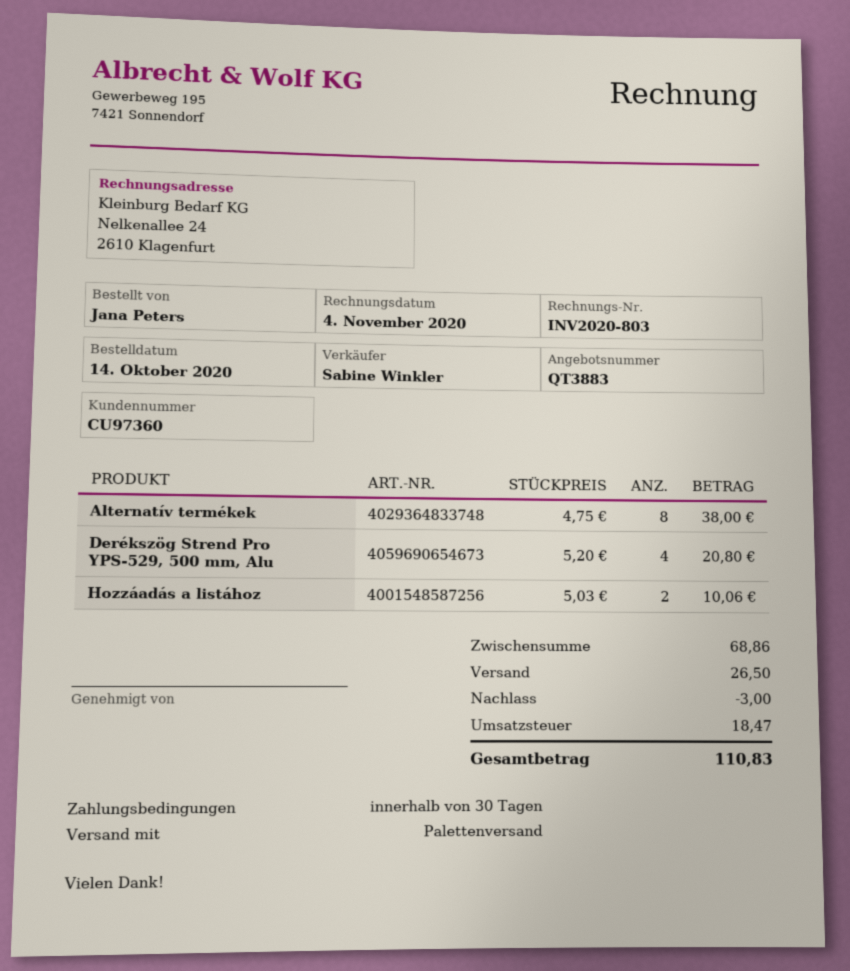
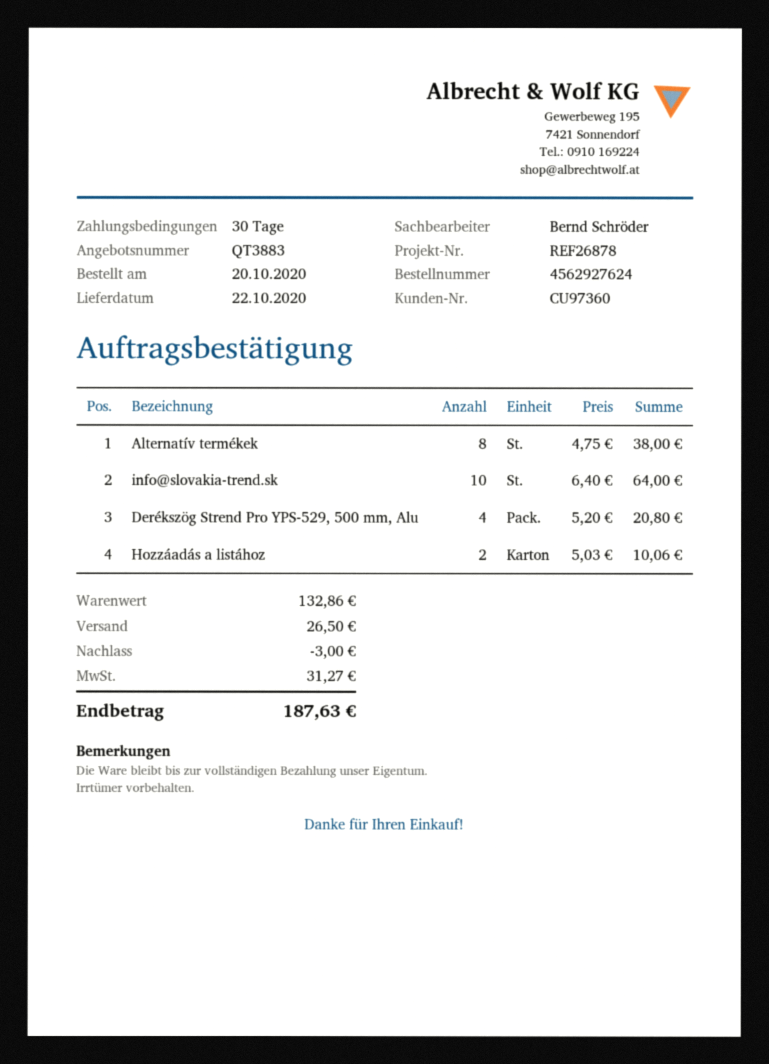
order date: 2020-10-14 -> 2020-10-20
sales rep: Sabine Winkler -> Bernd Schröder
info@slovakia-trend.sk: none -> 10 x 6.40 = 64.00
subtotal: 68.86 -> 132.86
tax: 18.47 -> 31.27
total: 110.83 -> 187.63

